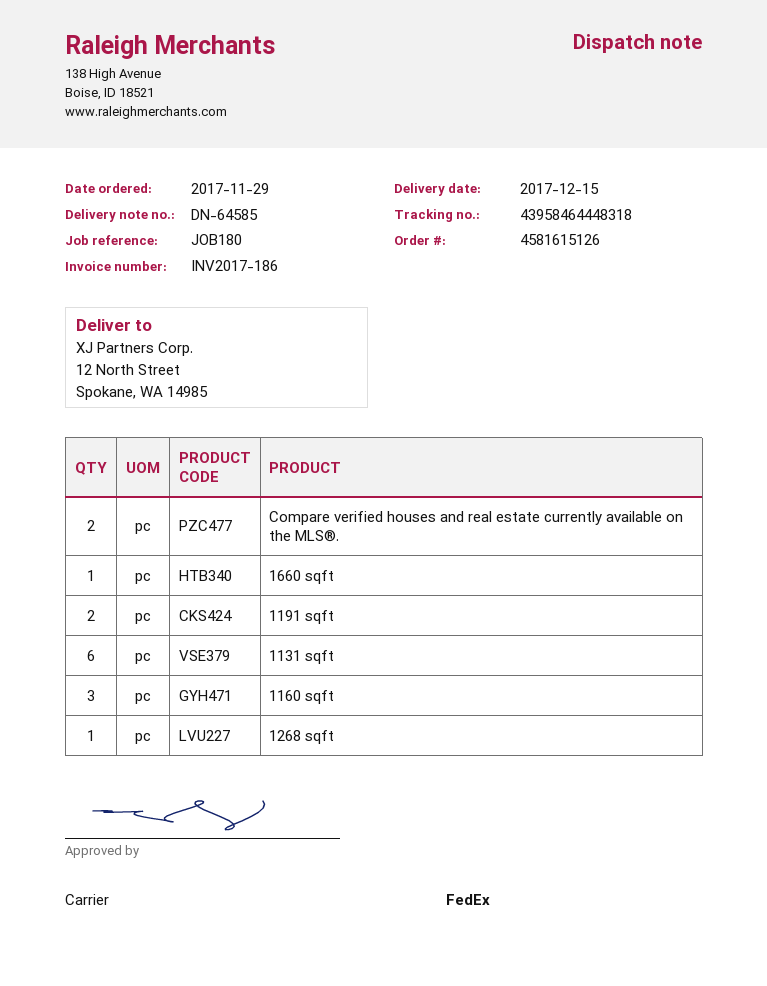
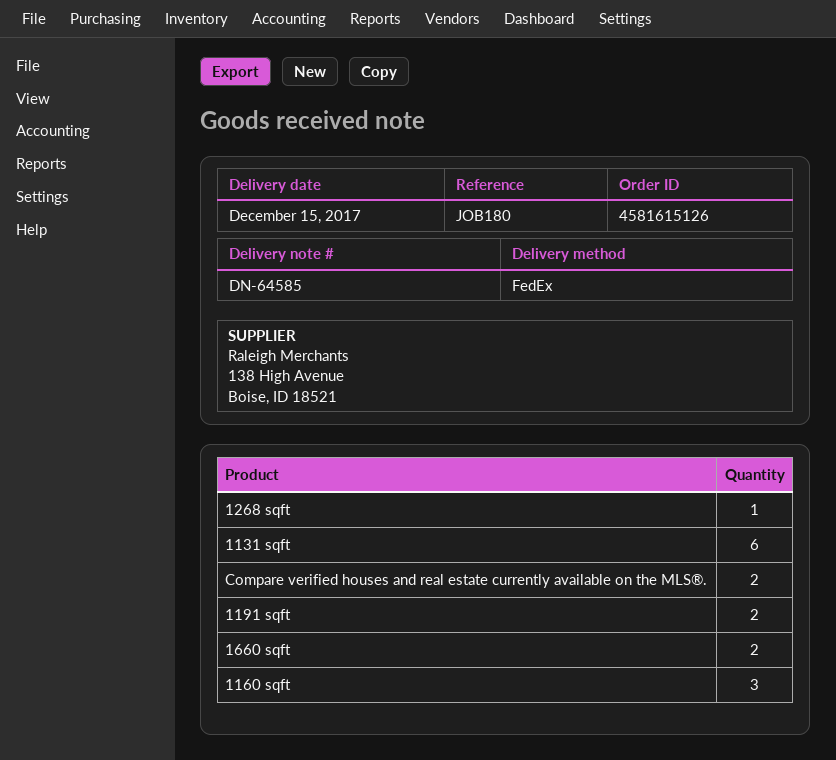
1660 sqft: 1 -> 2

